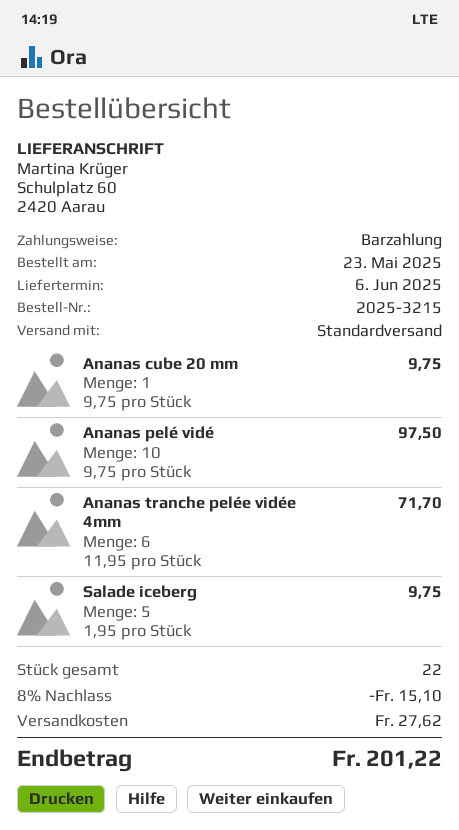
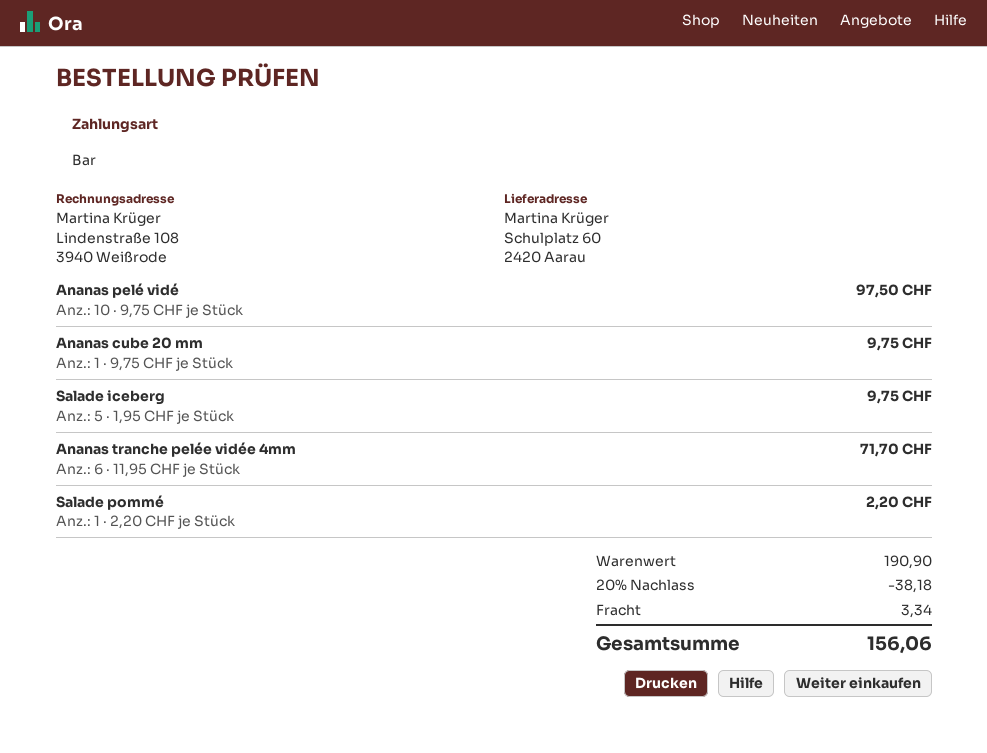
Salade pommé: none -> 1 x 2.20 = 2.20
discount: 8% = 15.10 -> 20% = 38.18
shipping: 27.62 -> 3.34
total: 201.22 -> 156.06

